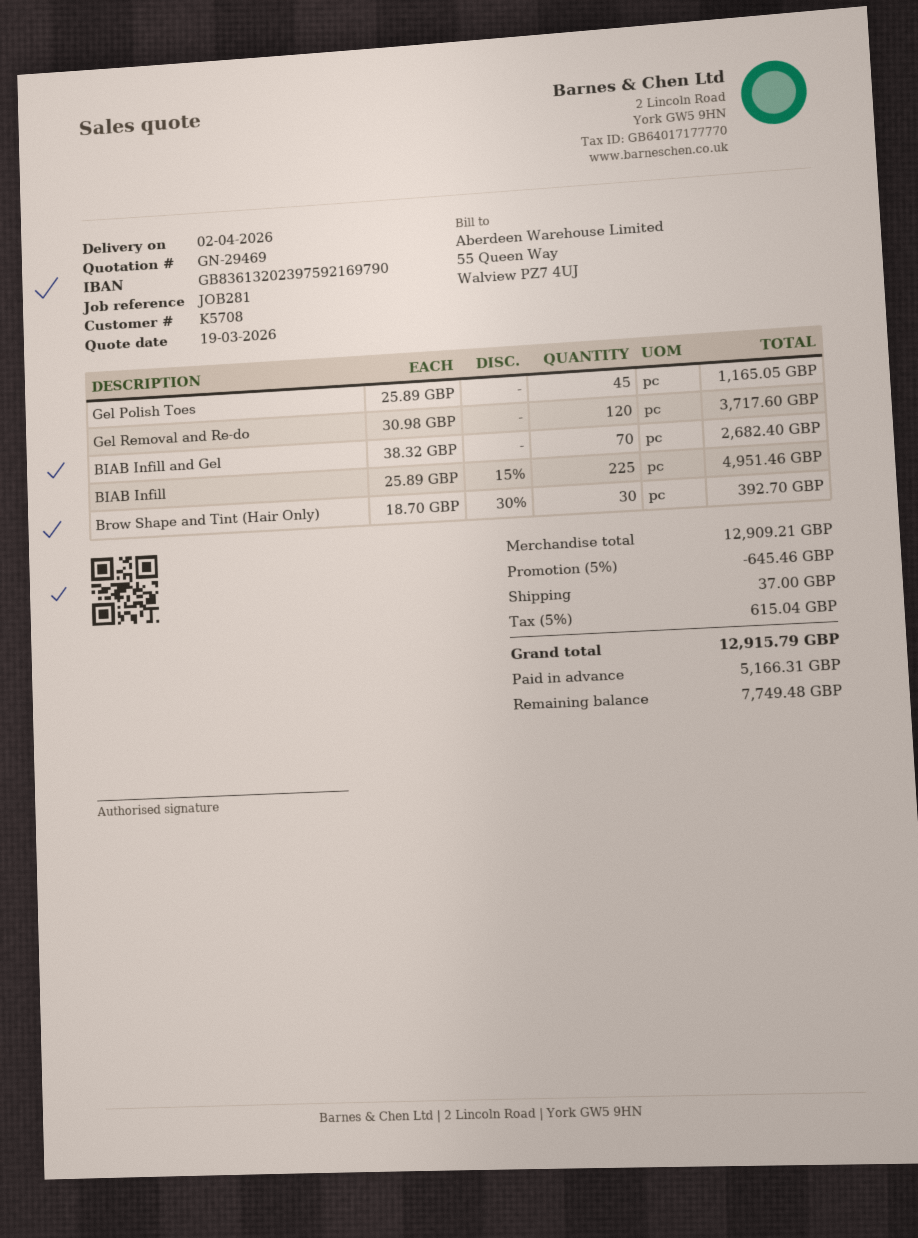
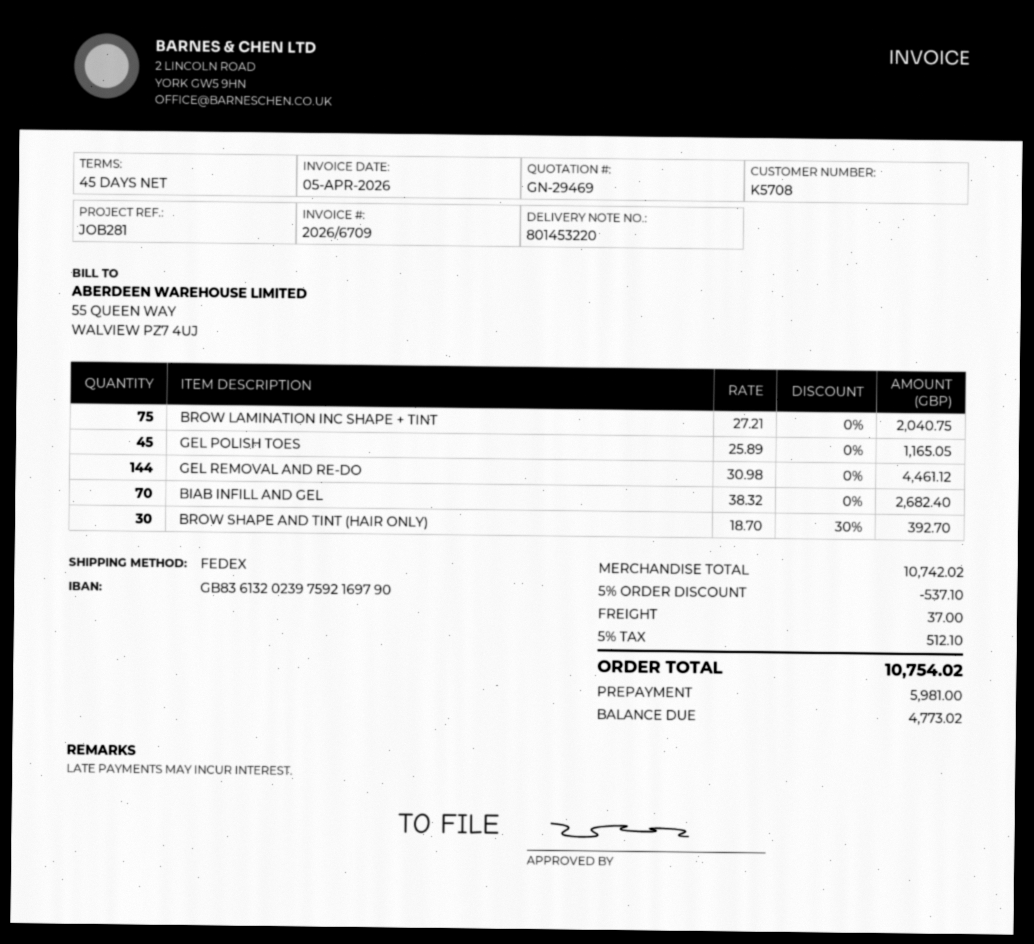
Gel Removal and Re-do: 120 x 30.98 = 3717.60 -> 144 x 30.98 = 4461.12
BIAB Infill: 225 x 25.89 - 15% = 4951.46 -> none
BROW LAMINATION INC SHAPE + TINT: none -> 75 x 27.21 = 2040.75
subtotal: 12909.21 -> 10742.02
discount: 5% = 645.46 -> 5% = 537.10
tax: 5% = 615.04 -> 5% = 512.10
total: 12915.79 -> 10754.02
deposit: 5166.31 -> 5981.00
balance: 7749.48 -> 4773.02

